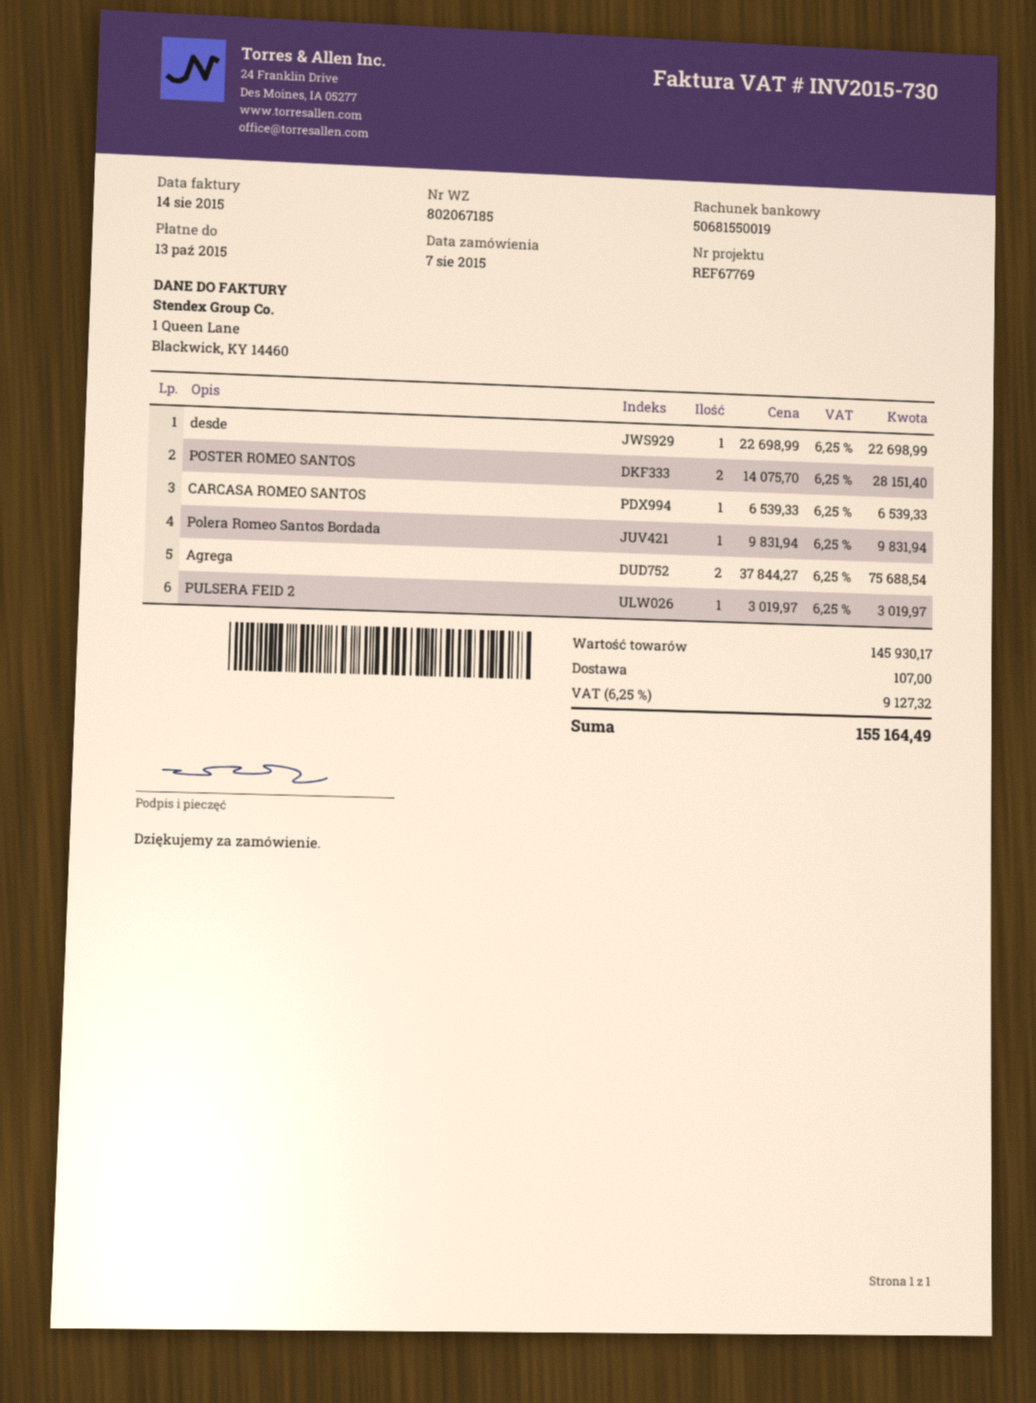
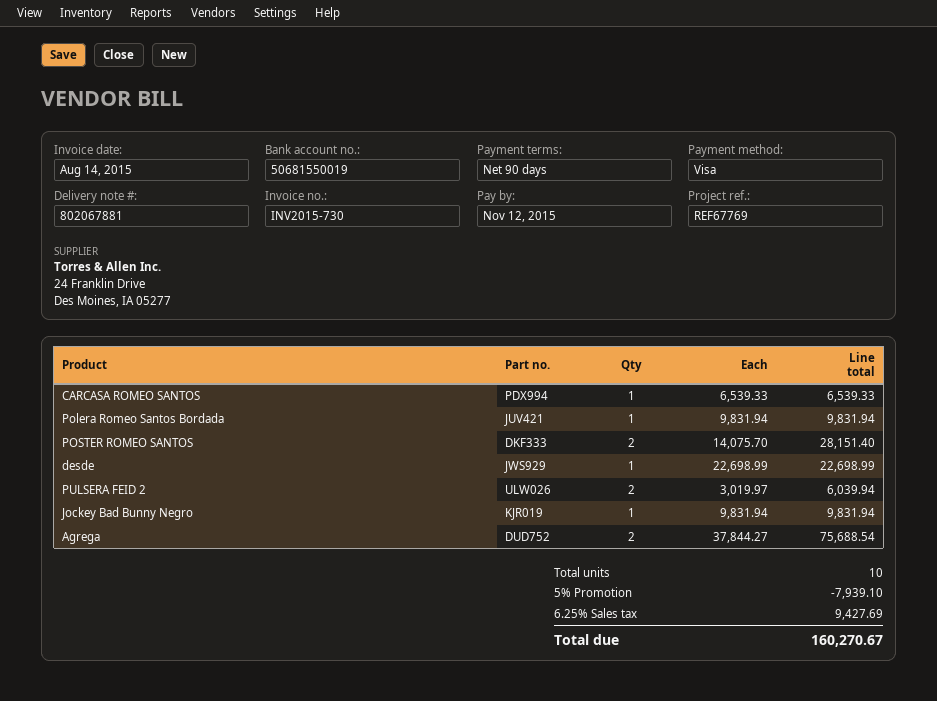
delivery note number: 802067185 -> 802067881
due date: 2015-10-13 -> 2015-11-12
PULSERA FEID 2: 1 x 3019.97 = 3019.97 -> 2 x 3019.97 = 6039.94
Jockey Bad Bunny Negro: none -> 1 x 9831.94 = 9831.94
discount: none -> 5% = 7939.10
shipping: 107.00 -> none
tax: 6.25% = 9127.32 -> 6.25% = 9427.69
total: 155164.49 -> 160270.67

